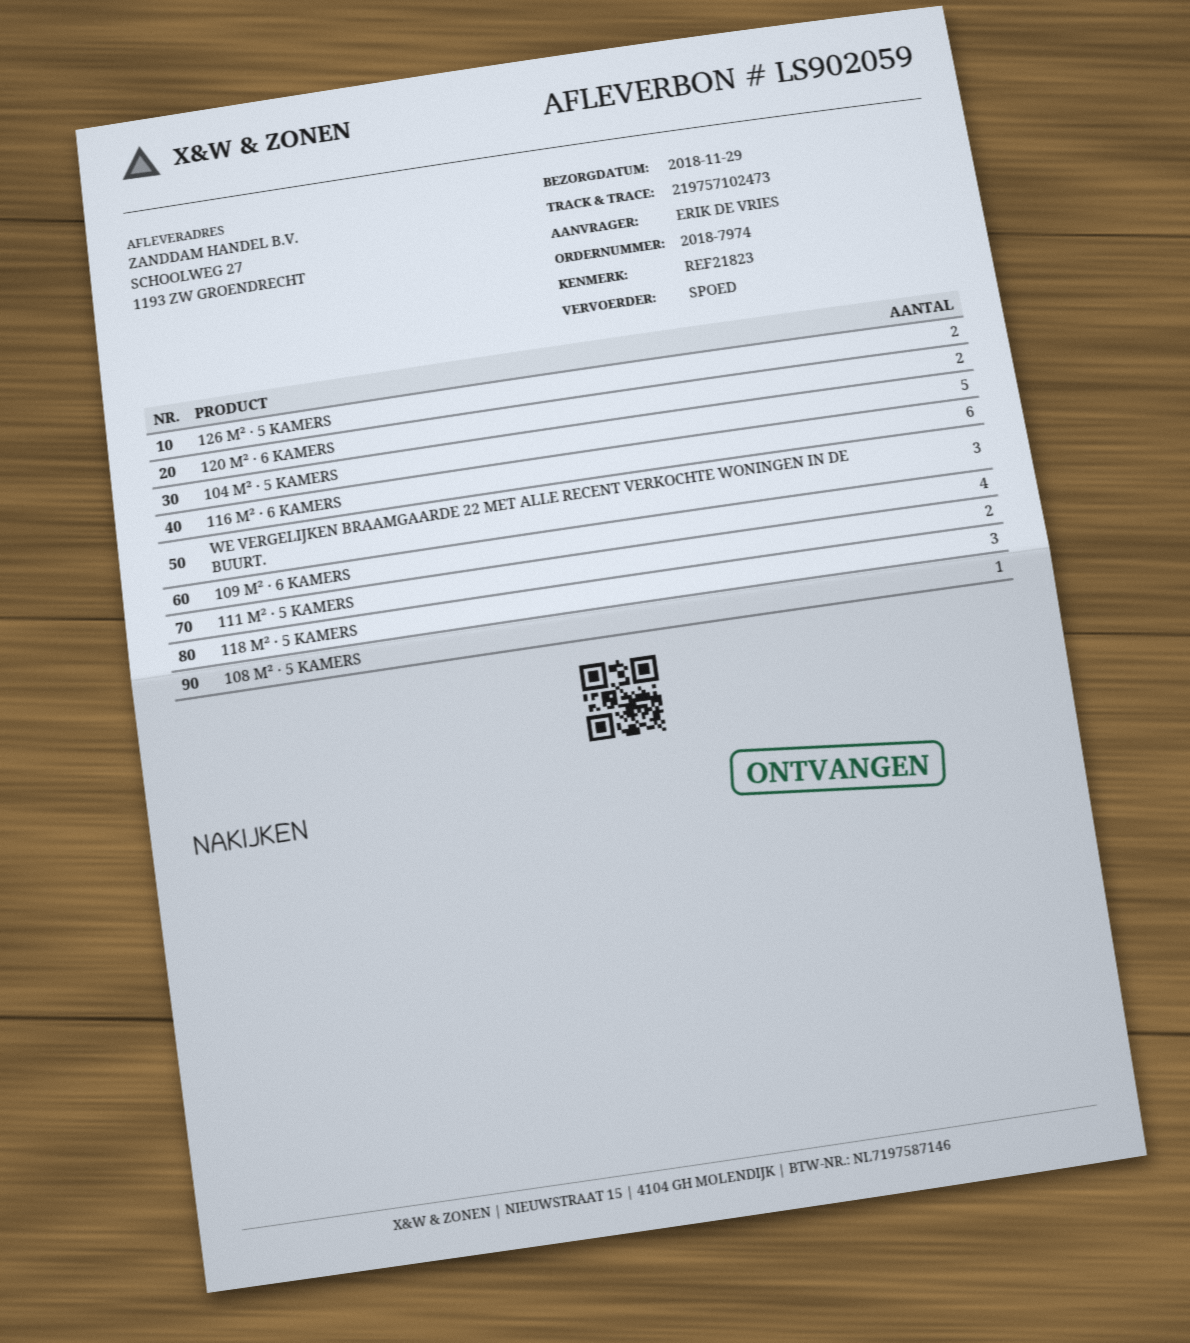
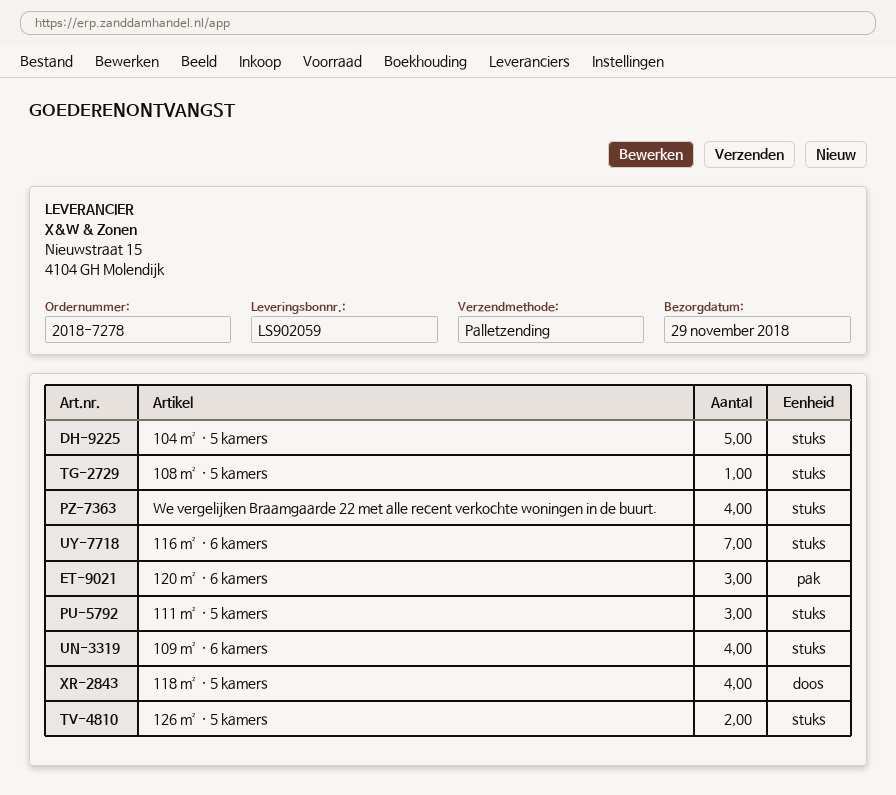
order number: 2018-7974 -> 2018-7278
shipping method: express -> pallet freight
120 M² · 6 KAMERS: 2 -> 3
116 M² · 6 KAMERS: 6 -> 7
WE VERGELIJKEN BRAAMGAARDE 22 MET ALLE RECENT VERKOCHTE WONINGEN IN DE BUURT.: 3 -> 4
111 M² · 5 KAMERS: 2 -> 3
118 M² · 5 KAMERS: 3 -> 4

